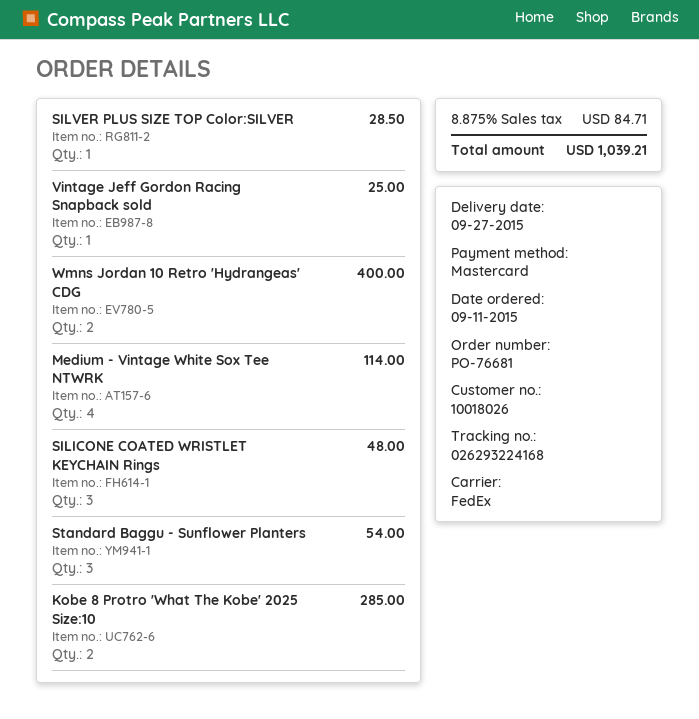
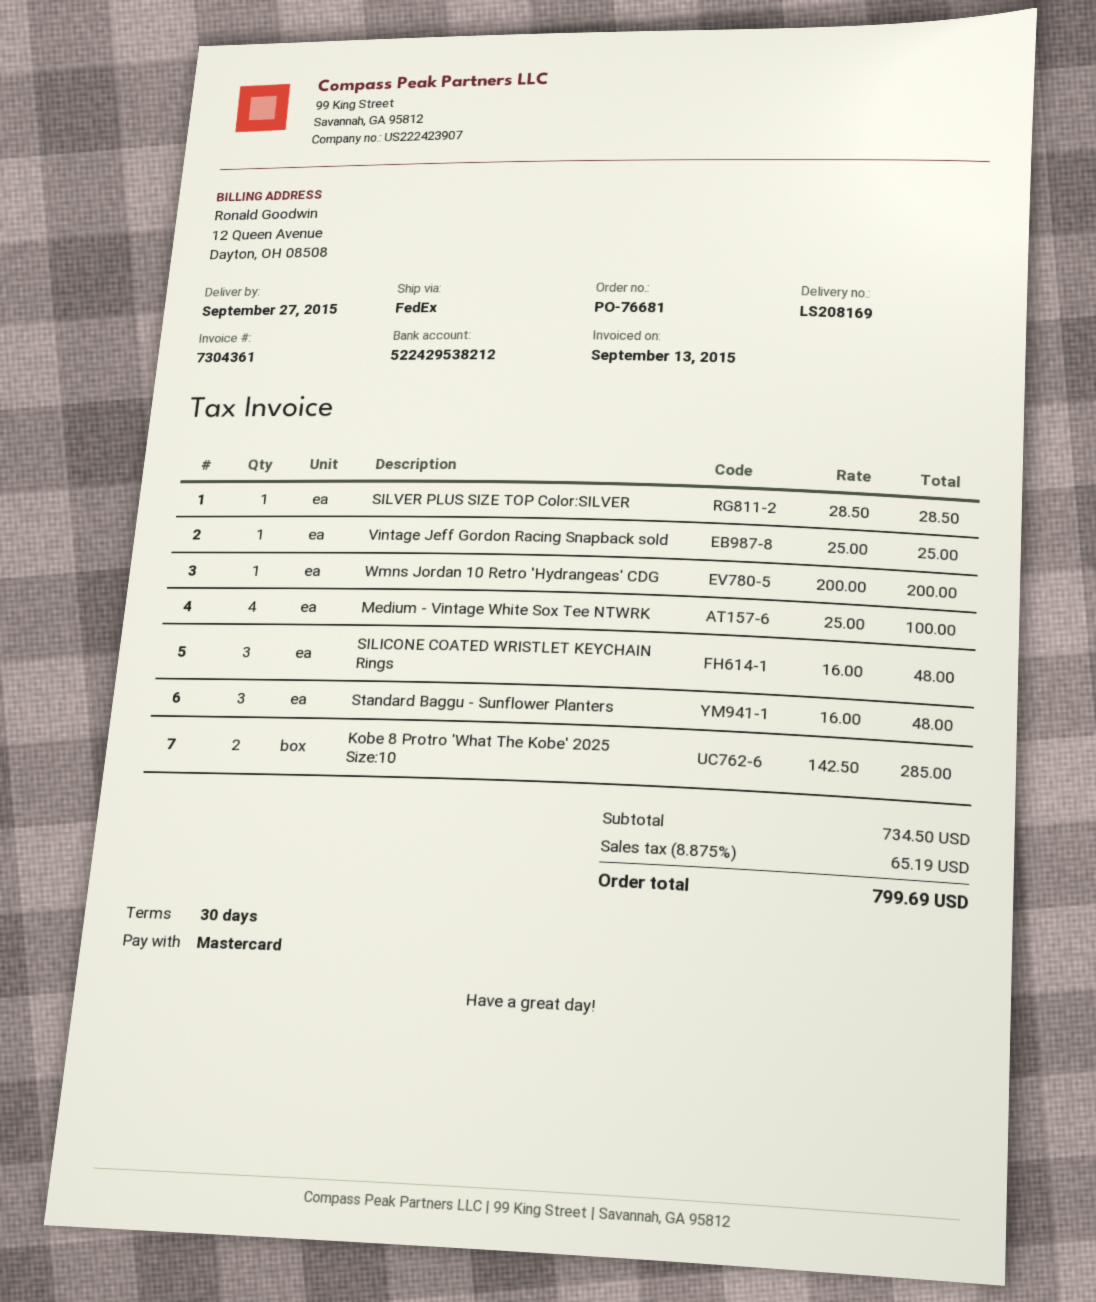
Wmns Jordan 10 Retro 'Hydrangeas' CDG: 2 for 400.00 -> 1 for 200.00
Medium - Vintage White Sox Tee NTWRK: 4 for 114.00 -> 4 for 100.00
Standard Baggu - Sunflower Planters: 3 for 54.00 -> 3 for 48.00
tax: 8.875% = 84.71 -> 8.875% = 65.19
total: 1039.21 -> 799.69

